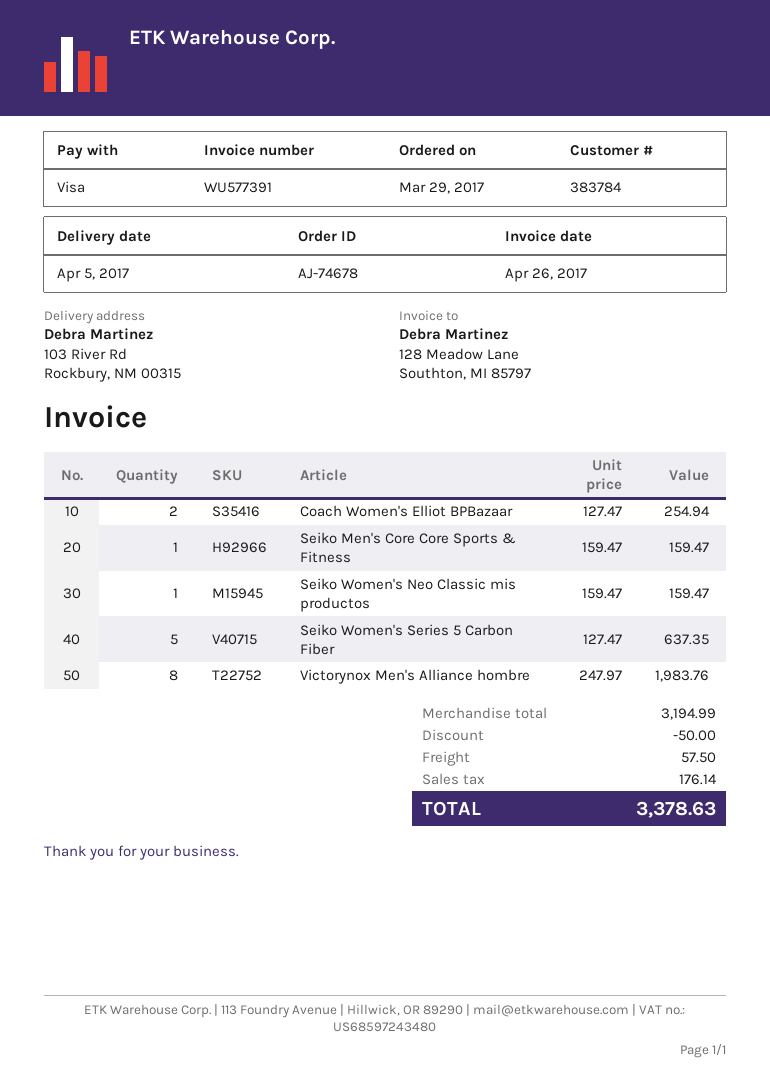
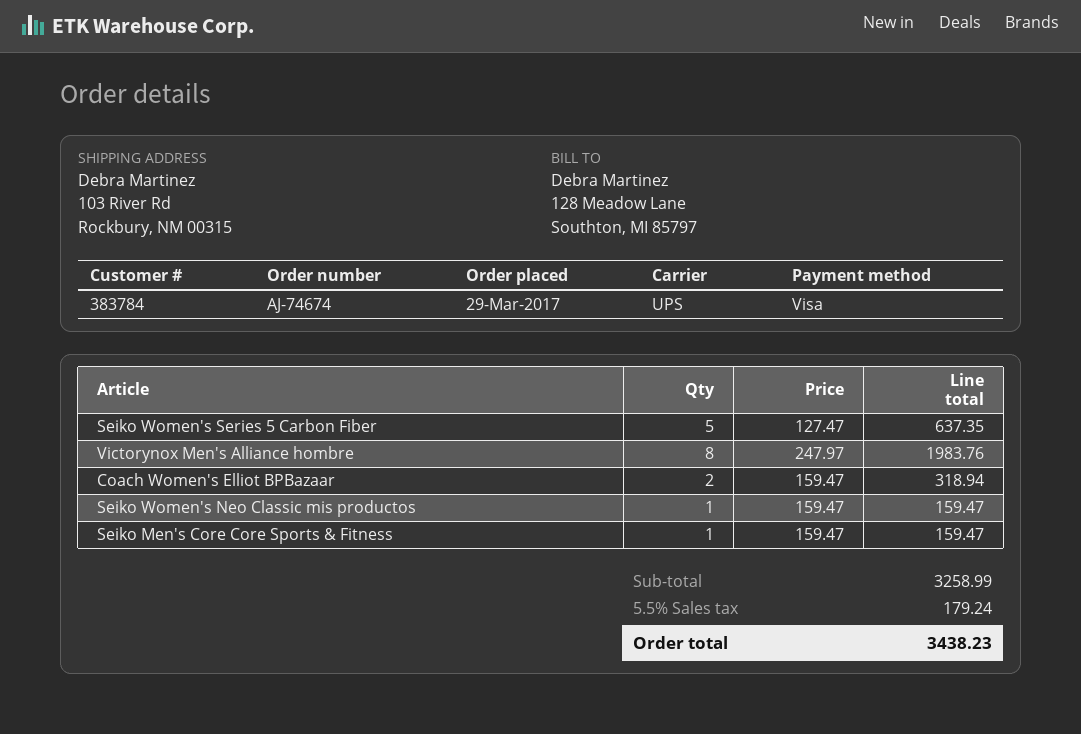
order number: AJ-74678 -> AJ-74674
Coach Women's Elliot BPBazaar: 2 x 127.47 = 254.94 -> 2 x 159.47 = 318.94
subtotal: 3194.99 -> 3258.99
discount: 50.00 -> none
shipping: 57.50 -> none
tax: 176.14 -> 179.24
total: 3378.63 -> 3438.23

